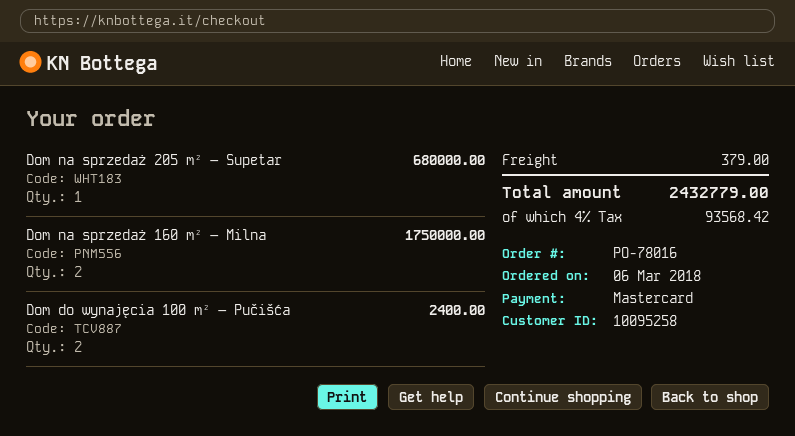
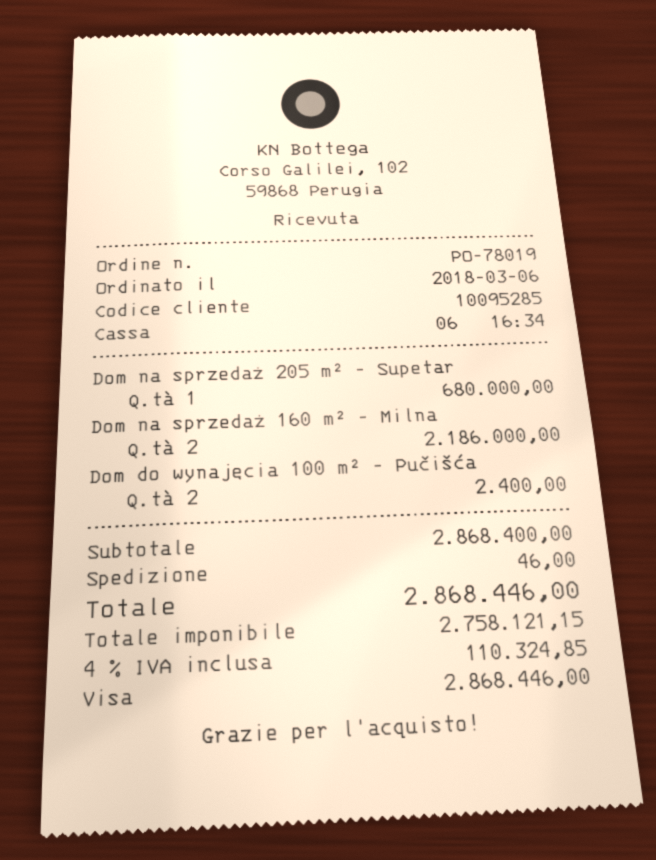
order number: PO-78016 -> PO-78019
customer number: 10095258 -> 10095285
payment method: Mastercard -> Visa
Dom na sprzedaż 160 m² – Milna: 2 for 1750000.00 -> 2 for 2186000.00
shipping: 379.00 -> 46.00
tax: 4% = 93568.42 -> 4% = 110324.85
total: 2432779.00 -> 2868446.00

